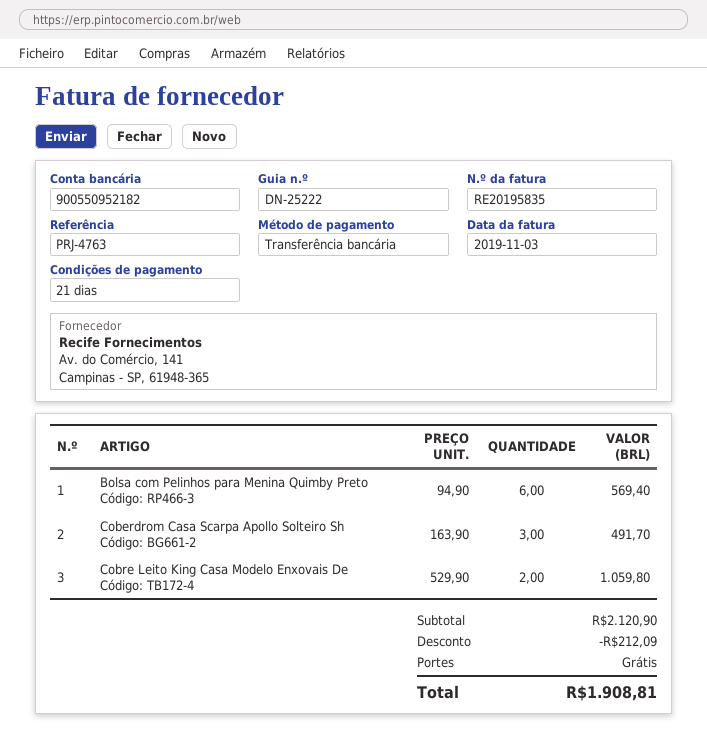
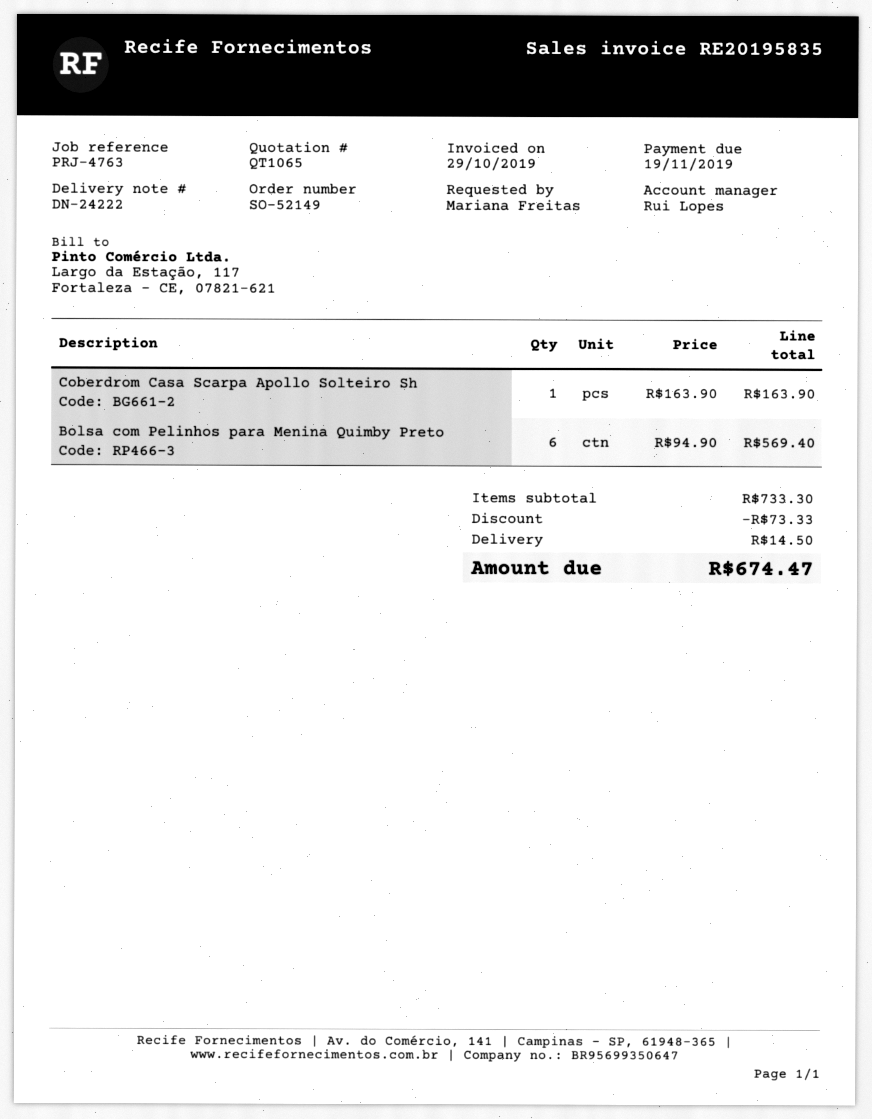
delivery note number: DN-25222 -> DN-24222
invoice date: 2019-11-03 -> 2019-10-29
Coberdrom Casa Scarpa Apollo Solteiro Sh: 3 x 163.90 = 491.70 -> 1 x 163.90 = 163.90
Cobre Leito King Casa Modelo Enxovais De: 2 x 529.90 = 1059.80 -> none
subtotal: 2120.90 -> 733.30
discount: 212.09 -> 73.33
shipping: 0.00 -> 14.50
total: 1908.81 -> 674.47

